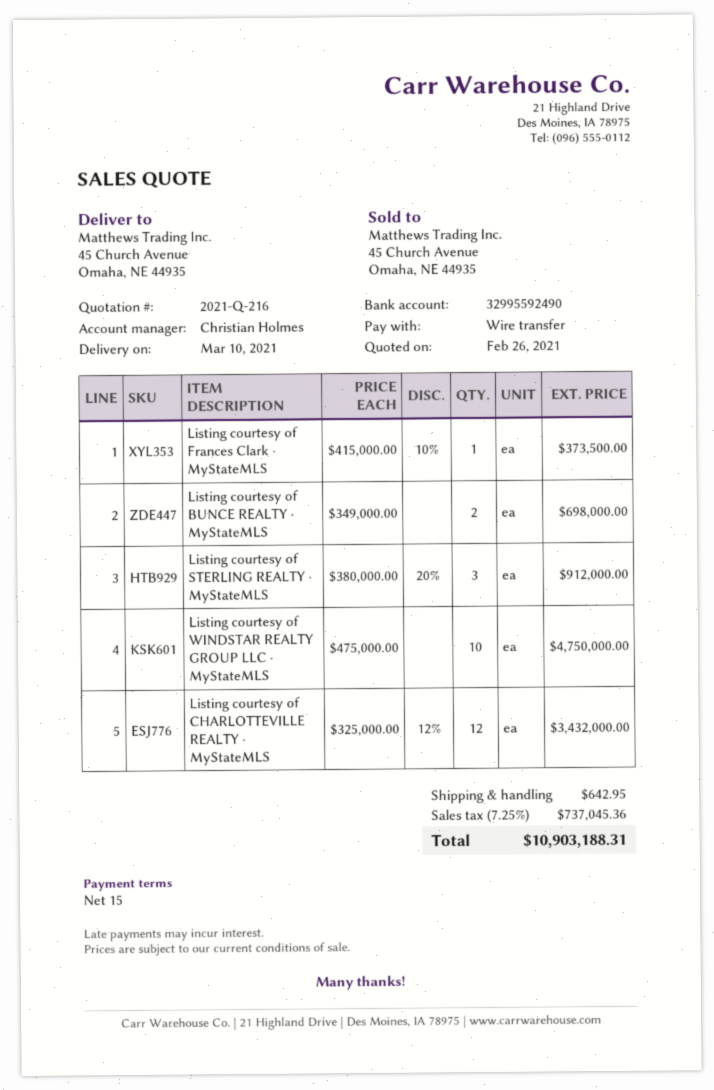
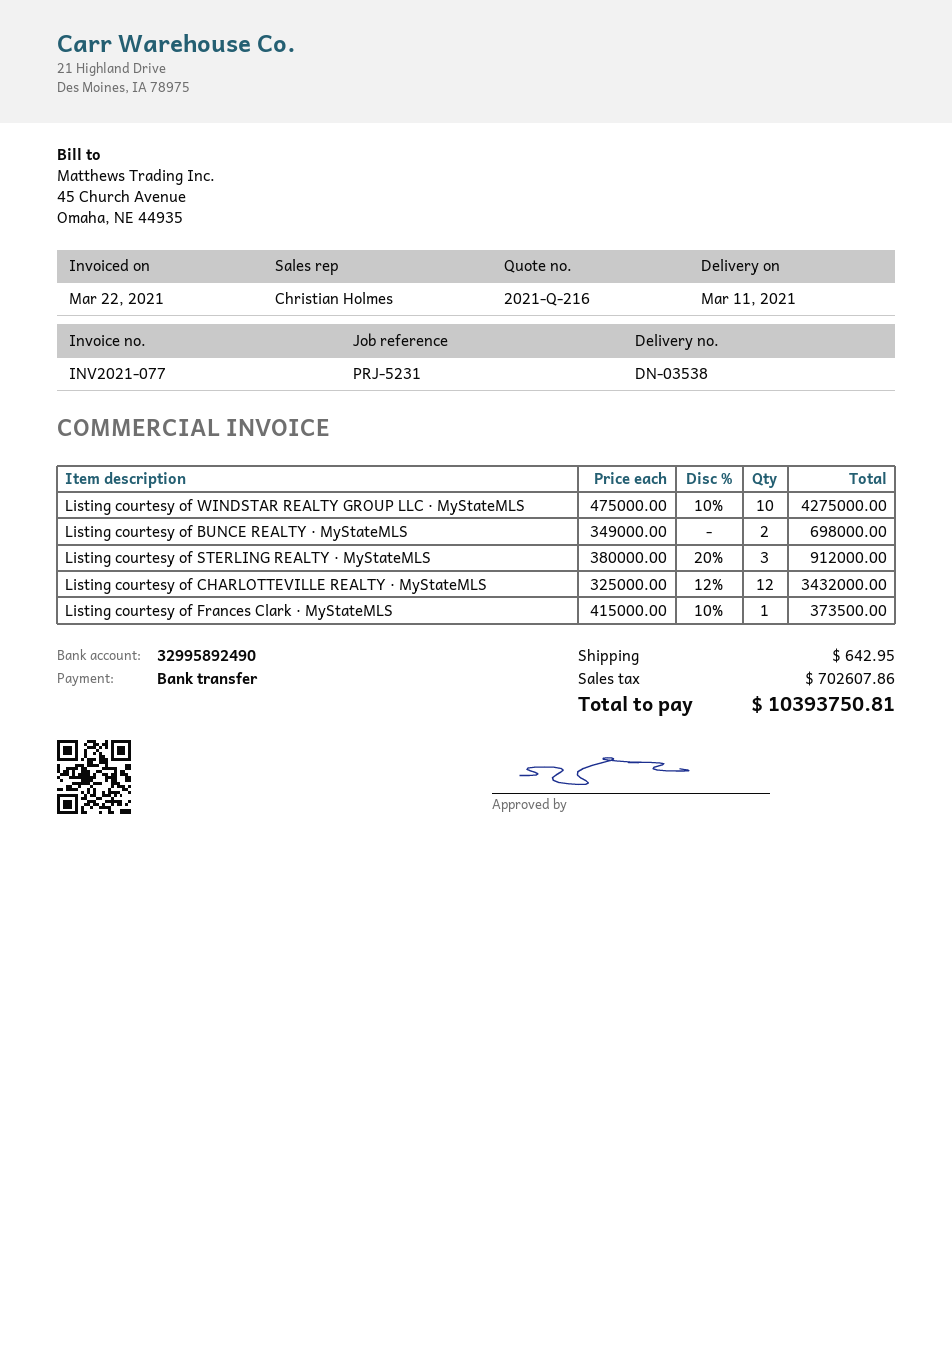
delivery date: 2021-03-10 -> 2021-03-11
bank account: 32995592490 -> 32995892490
Listing courtesy of WINDSTAR REALTY GROUP LLC · MyStateMLS: 10 x 475000.00 = 4750000.00 -> 10 x 475000.00 - 10% = 4275000.00
tax: 737045.36 -> 702607.86
total: 10903188.31 -> 10393750.81

